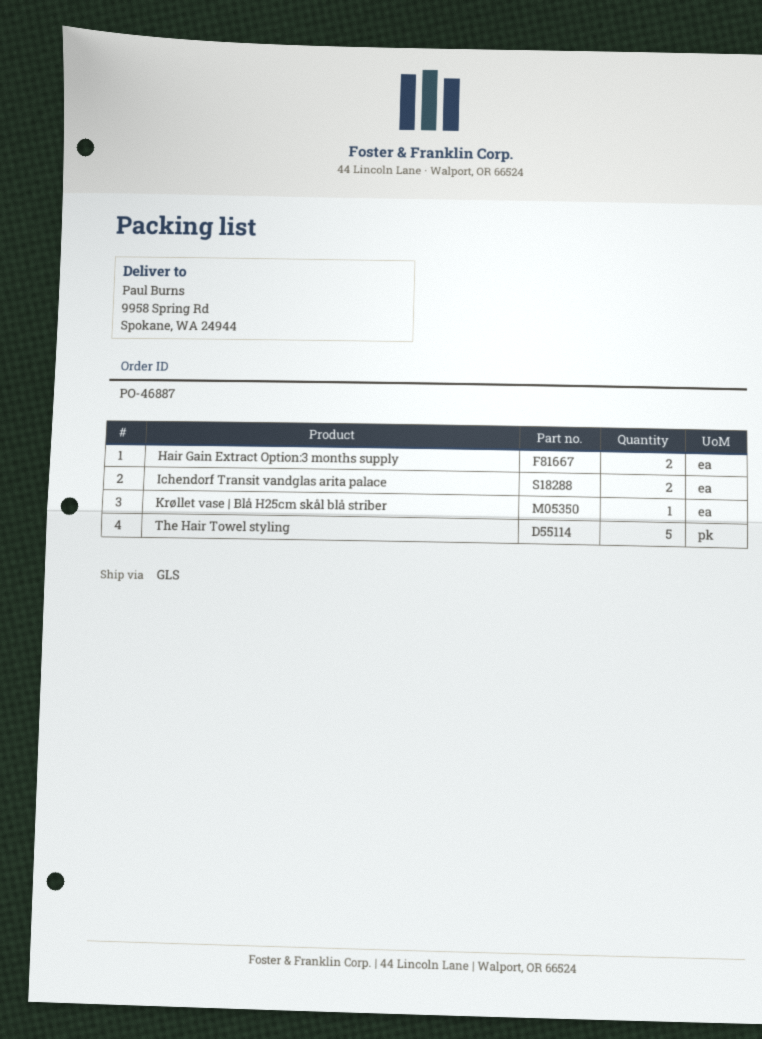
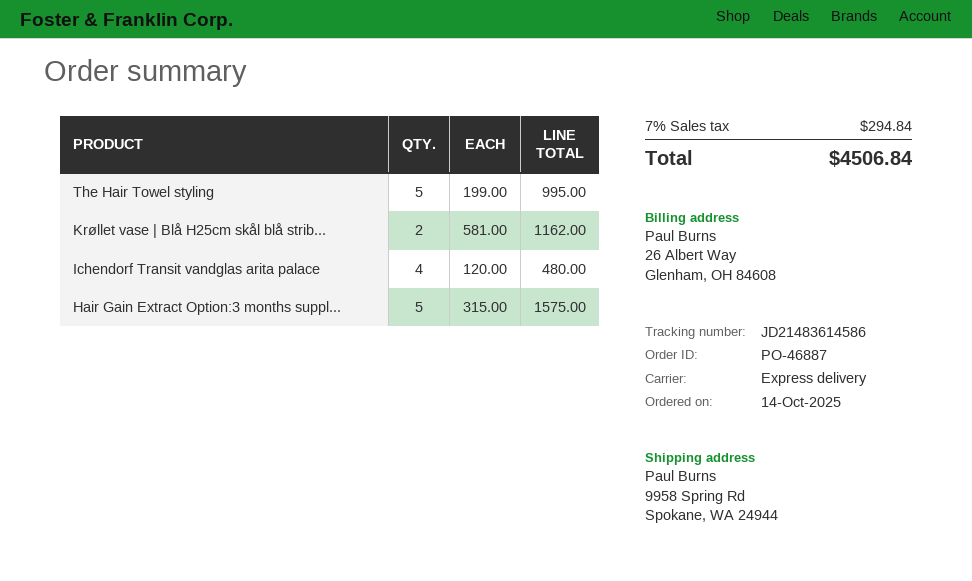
shipping method: GLS -> express
Hair Gain Extract Option:3 months supply: 2 -> 5
Ichendorf Transit vandglas arita palace: 2 -> 4
Krøllet vase | Blå H25cm skål blå striber: 1 -> 2

